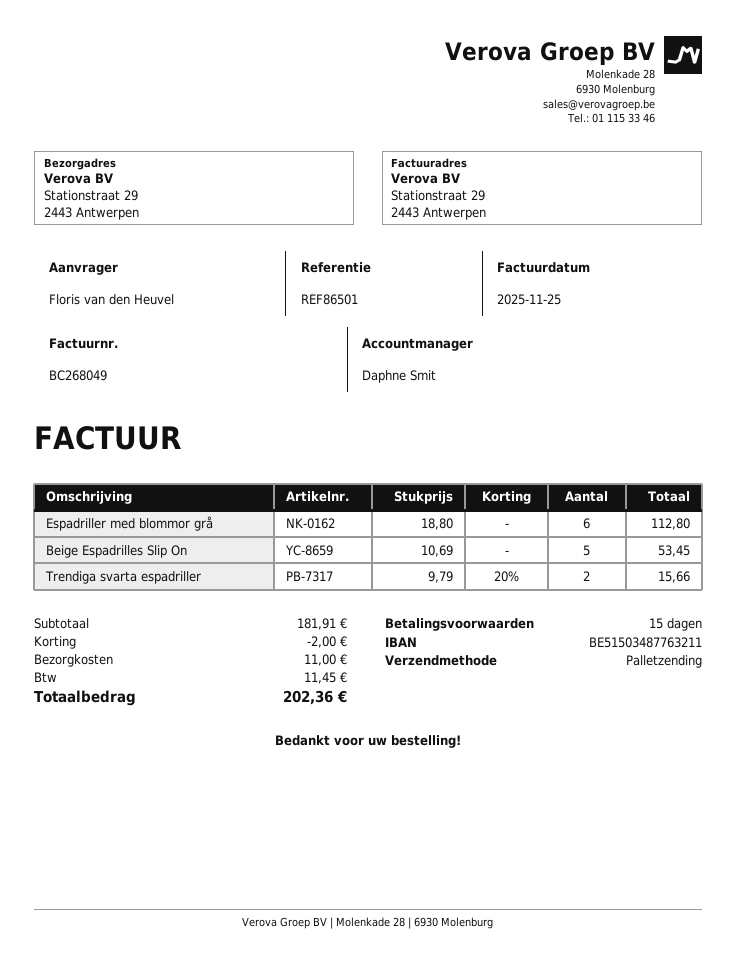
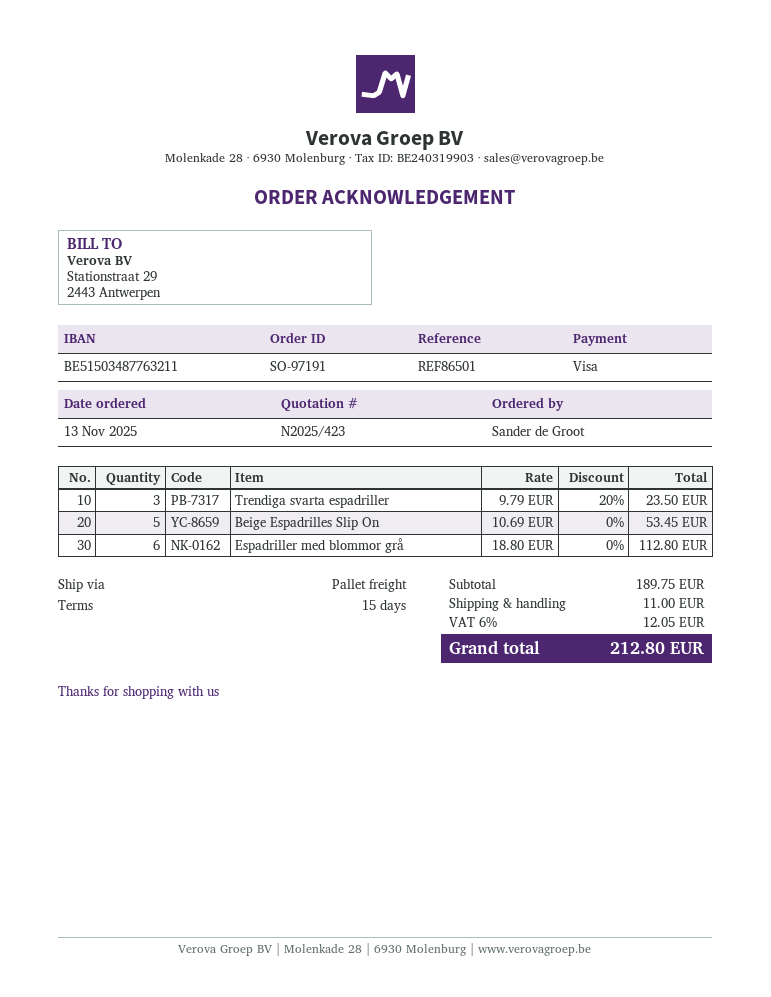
ordered by: Floris van den Heuvel -> Sander de Groot
Trendiga svarta espadriller: 2 x 9.79 - 20% = 15.66 -> 3 x 9.79 - 20% = 23.50
subtotal: 181.91 -> 189.75
discount: 2.00 -> none
tax: 11.45 -> 12.05
total: 202.36 -> 212.80

